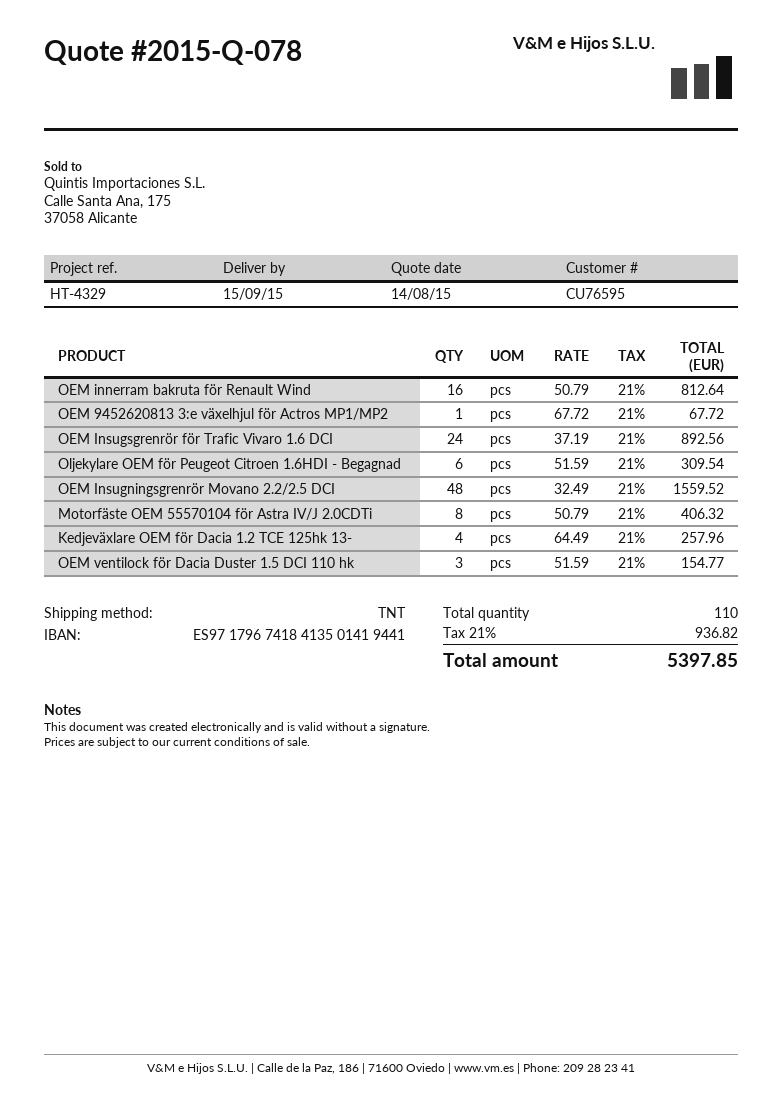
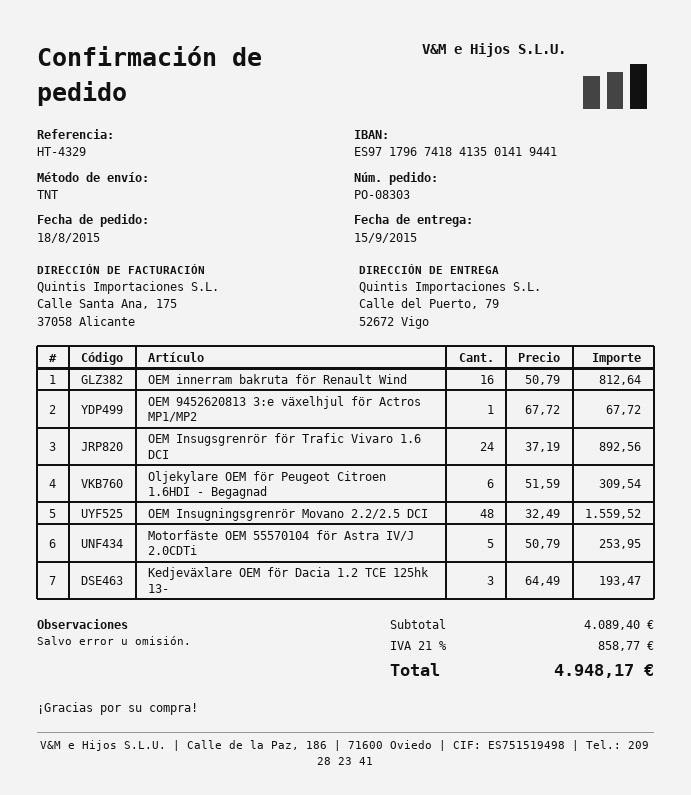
Motorfäste OEM 55570104 för Astra IV/J 2.0CDTi: 8 x 50.79 = 406.32 -> 5 x 50.79 = 253.95
Kedjeväxlare OEM för Dacia 1.2 TCE 125hk 13-: 4 x 64.49 = 257.96 -> 3 x 64.49 = 193.47
OEM ventilock för Dacia Duster 1.5 DCI 110 hk: 3 x 51.59 = 154.77 -> none
tax: 21% = 936.82 -> 21% = 858.77
total: 5397.85 -> 4948.17

